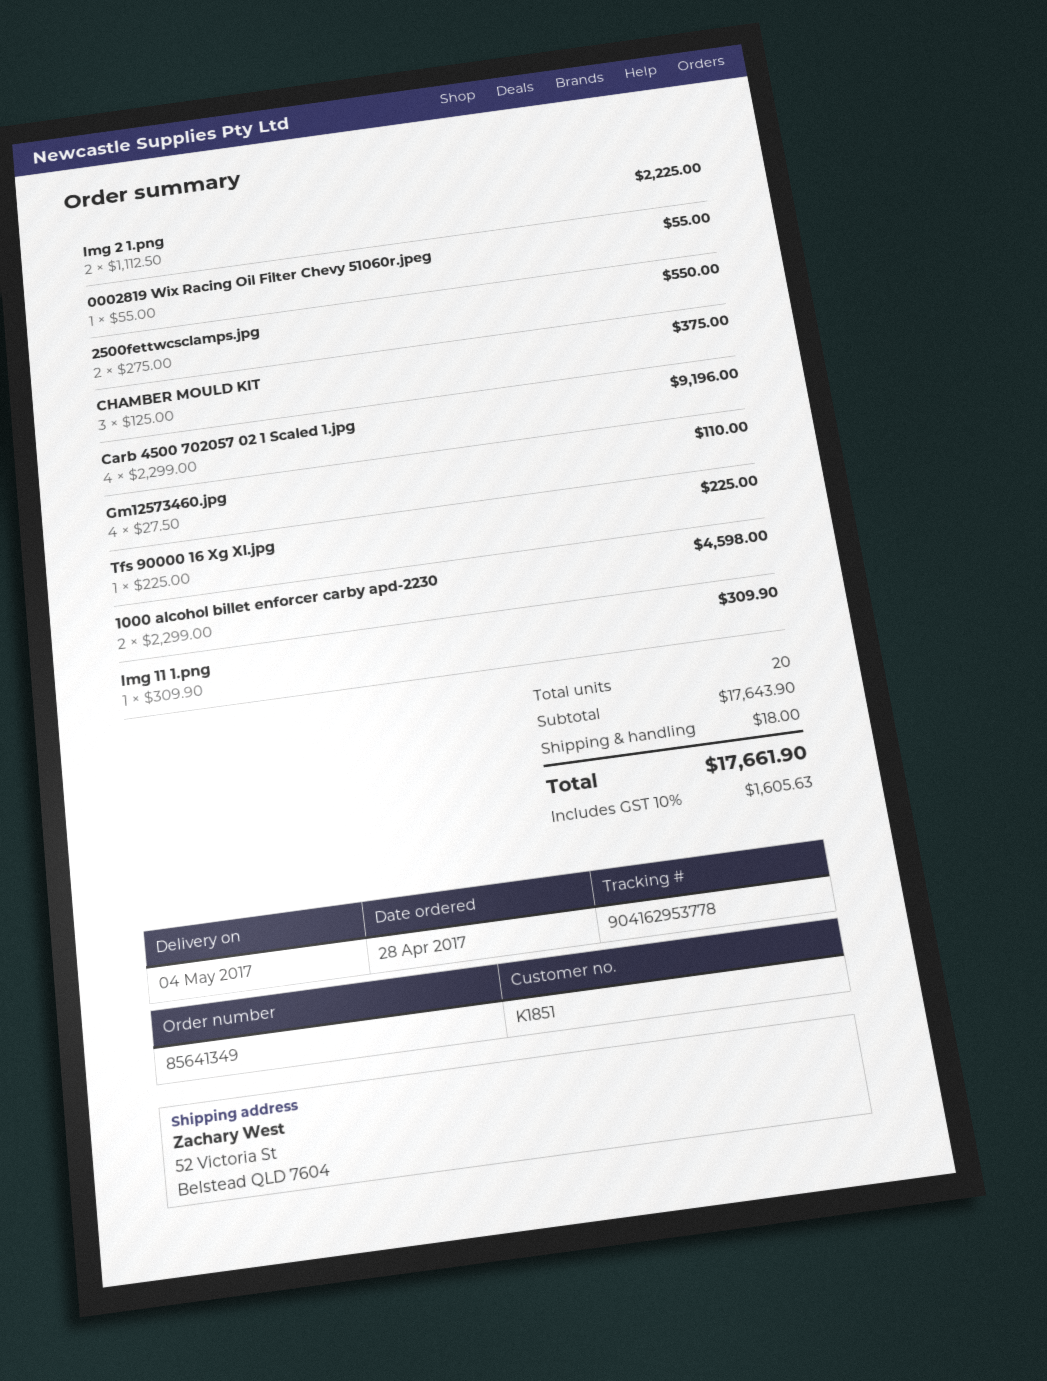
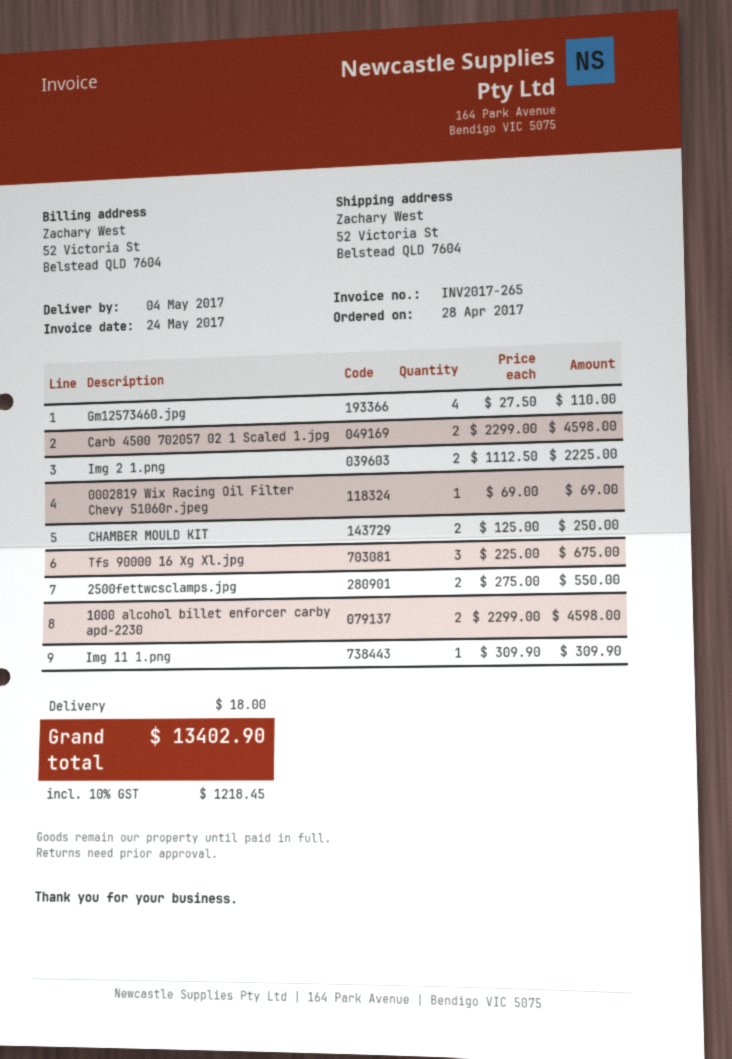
0002819 Wix Racing Oil Filter Chevy 51060r.jpeg: 1 x 55.00 = 55.00 -> 1 x 69.00 = 69.00
CHAMBER MOULD KIT: 3 x 125.00 = 375.00 -> 2 x 125.00 = 250.00
Carb 4500 702057 02 1 Scaled 1.jpg: 4 x 2299.00 = 9196.00 -> 2 x 2299.00 = 4598.00
Tfs 90000 16 Xg Xl.jpg: 1 x 225.00 = 225.00 -> 3 x 225.00 = 675.00
tax: 10% = 1605.63 -> 10% = 1218.45
total: 17661.90 -> 13402.90

